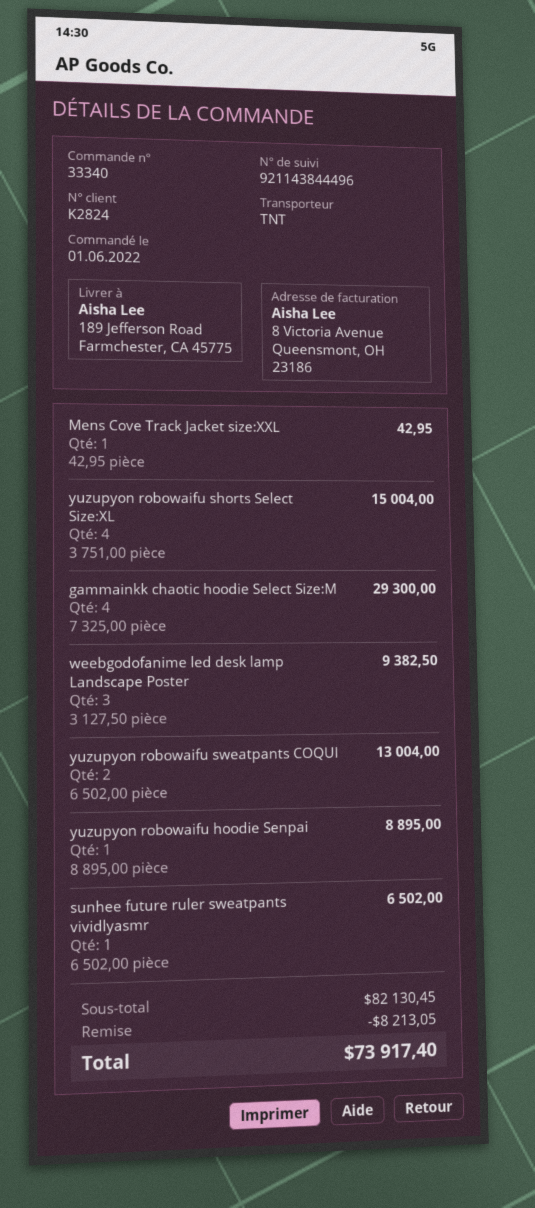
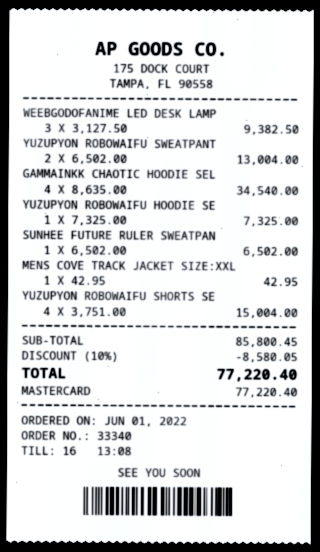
gammainkk chaotic hoodie Select Size:M: 4 x 7325.00 = 29300.00 -> 4 x 8635.00 = 34540.00
yuzupyon robowaifu hoodie Senpai: 1 x 8895.00 = 8895.00 -> 1 x 7325.00 = 7325.00
subtotal: 82130.45 -> 85800.45
discount: 8213.05 -> 8580.05
total: 73917.40 -> 77220.40

